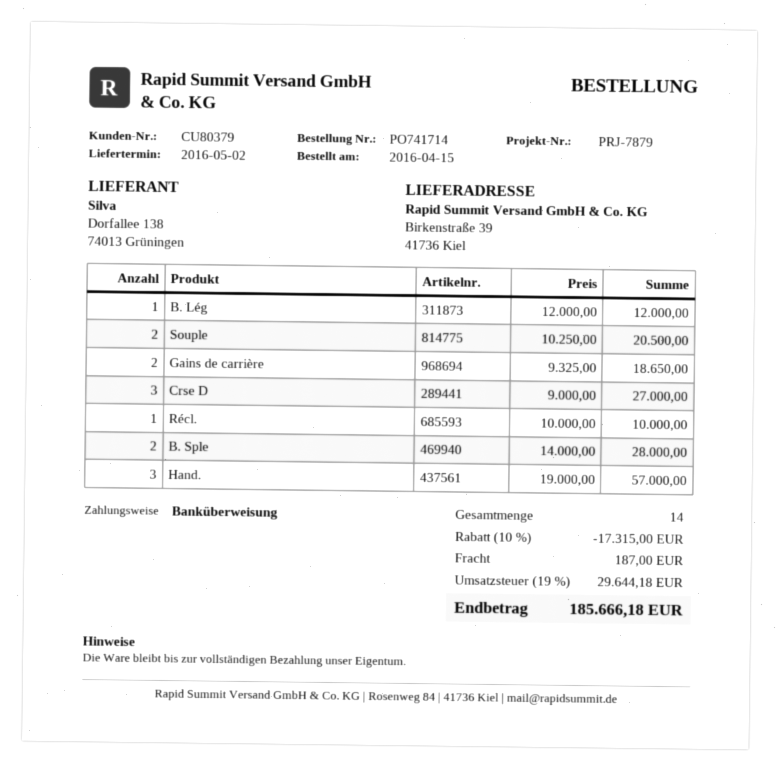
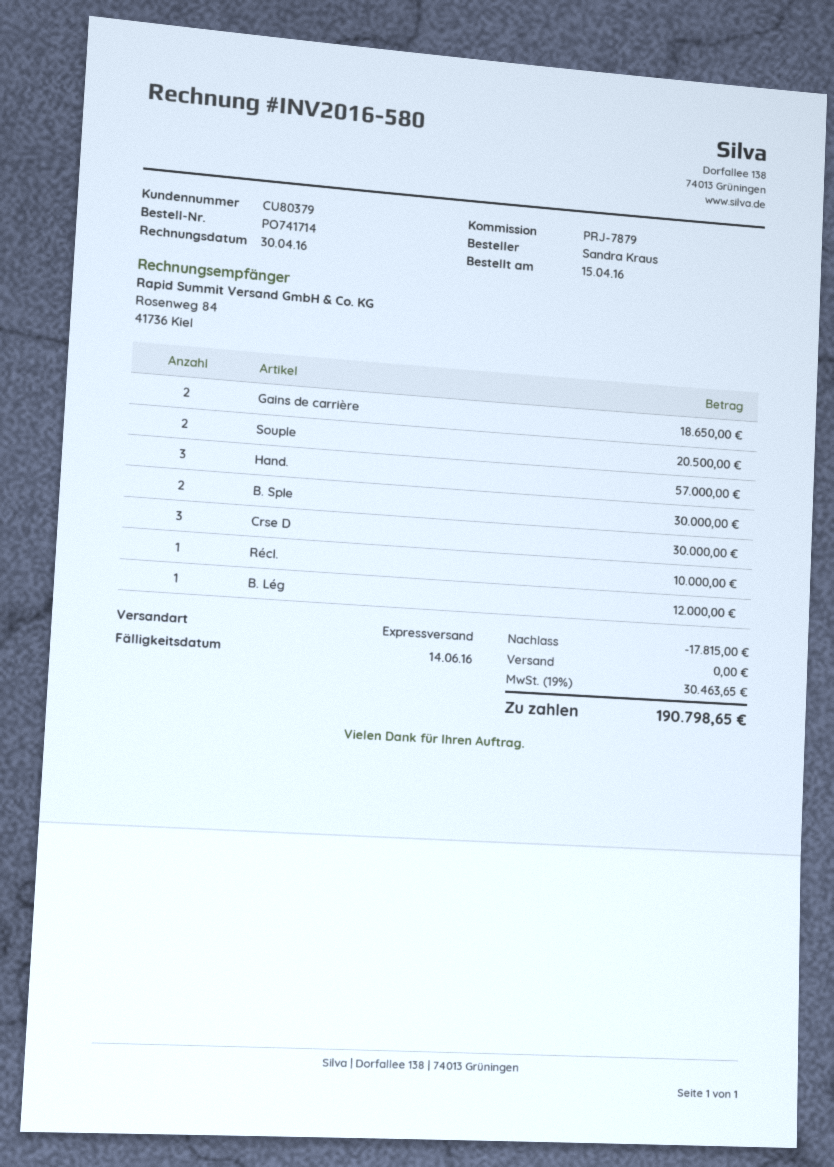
Crse D: 3 for 27000.00 -> 3 for 30000.00
B. Sple: 2 for 28000.00 -> 2 for 30000.00
discount: 17315.00 -> 17815.00
shipping: 187.00 -> 0.00
tax: 19% = 29644.18 -> 19% = 30463.65
total: 185666.18 -> 190798.65

